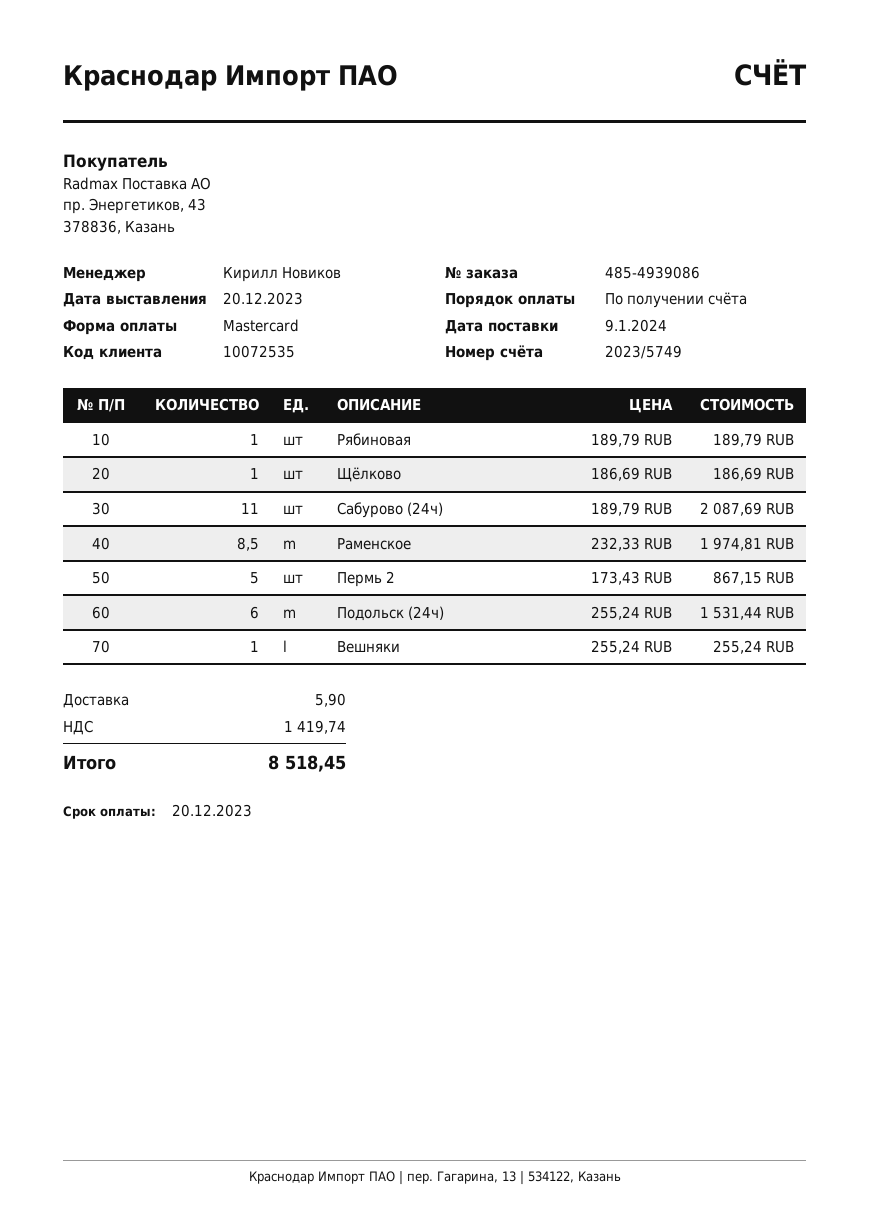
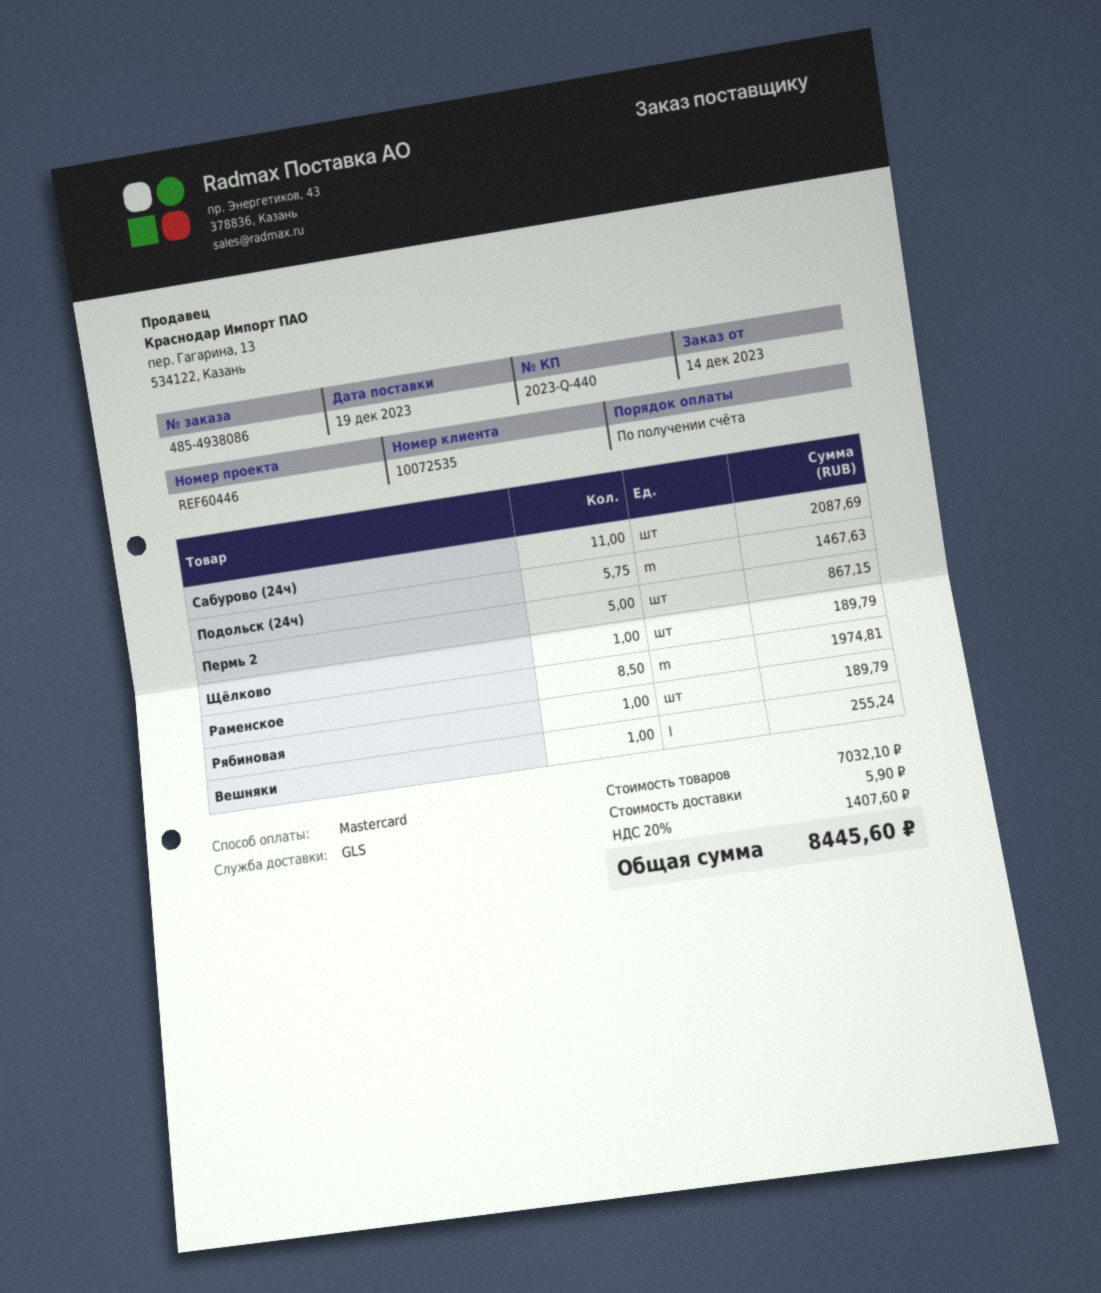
order number: 485-4939086 -> 485-4938086
delivery date: 2024-01-09 -> 2023-12-19
Щёлково: 1 for 186.69 -> 1 for 189.79
Подольск (24ч): 6 for 1531.44 -> 5.75 for 1467.63
tax: 1419.74 -> 1407.60
total: 8518.45 -> 8445.60

